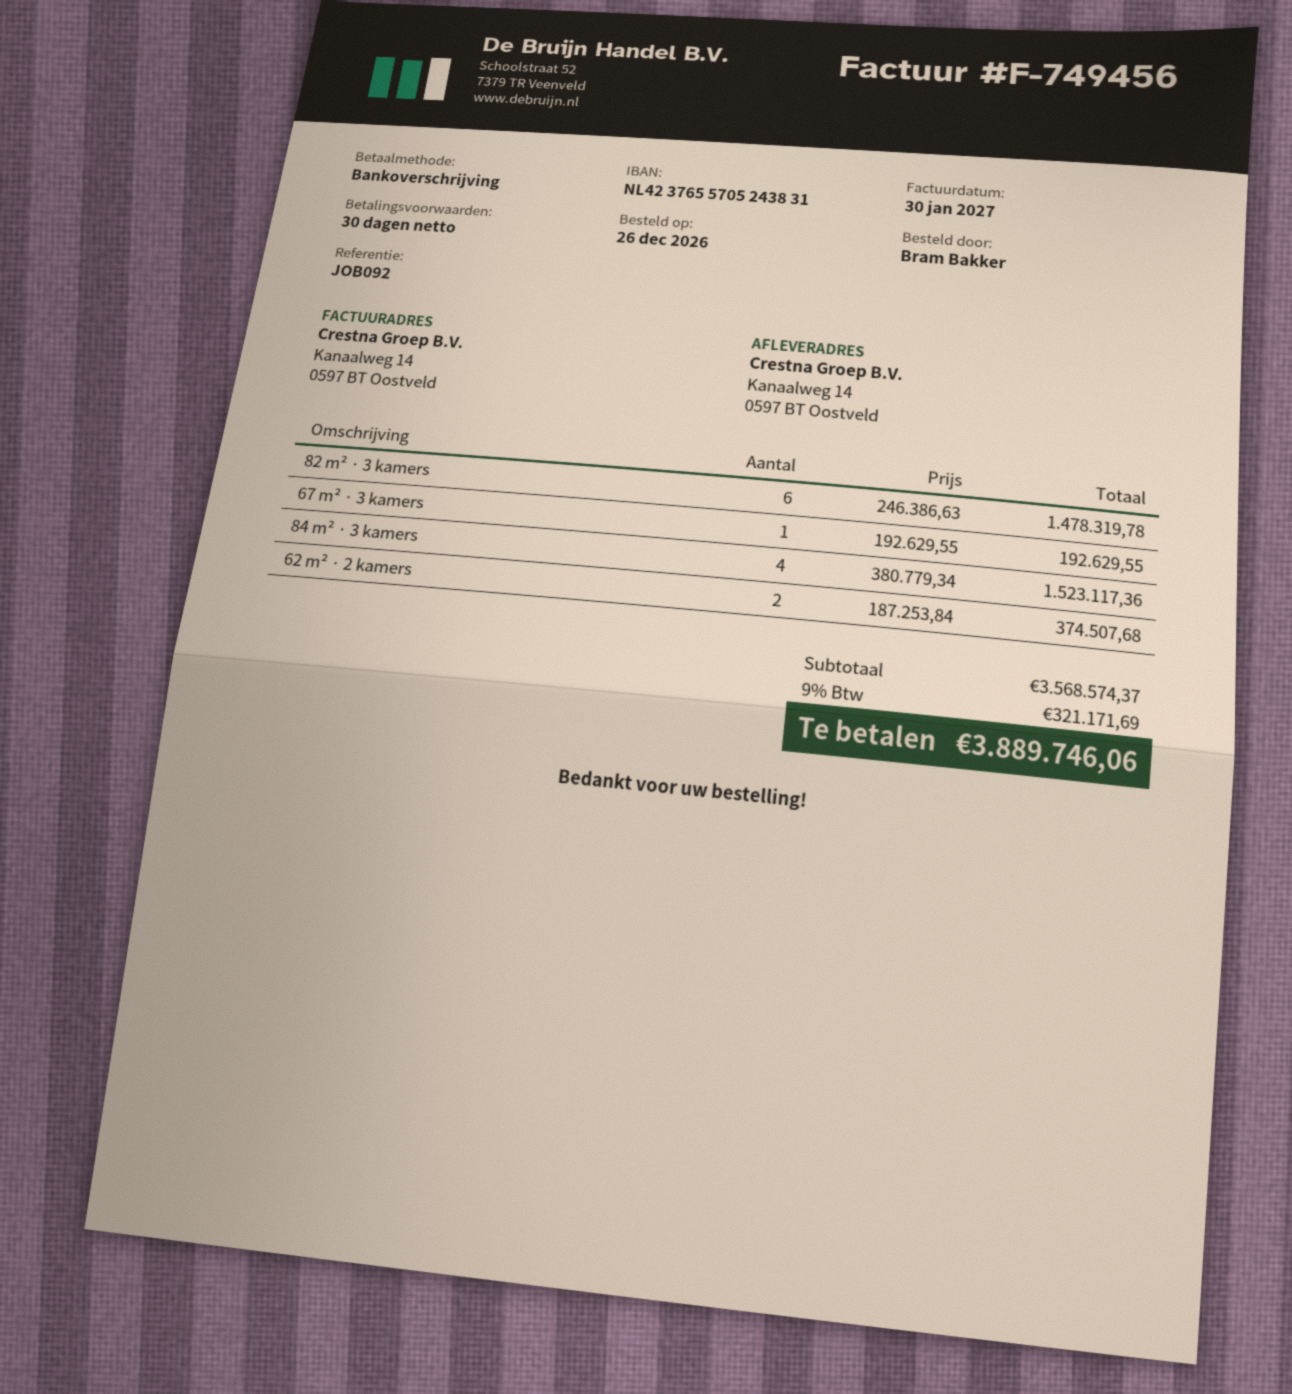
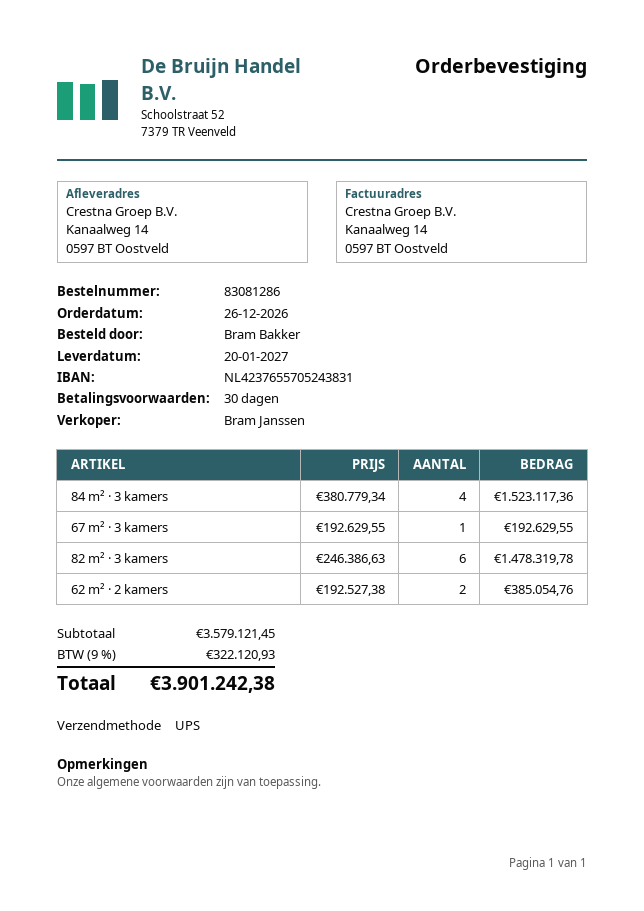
62 m² · 2 kamers: 2 x 187253.84 = 374507.68 -> 2 x 192527.38 = 385054.76
subtotal: 3568574.37 -> 3579121.45
tax: 9% = 321171.69 -> 9% = 322120.93
total: 3889746.06 -> 3901242.38

